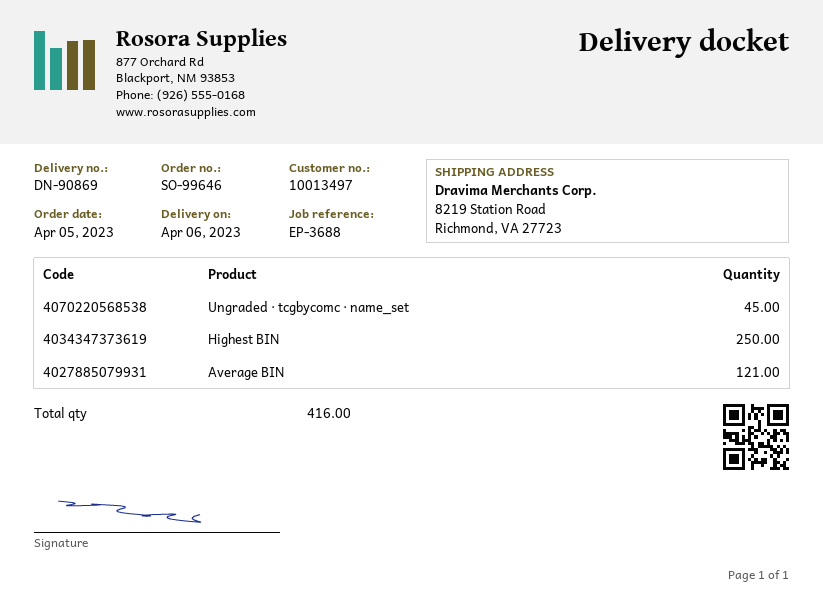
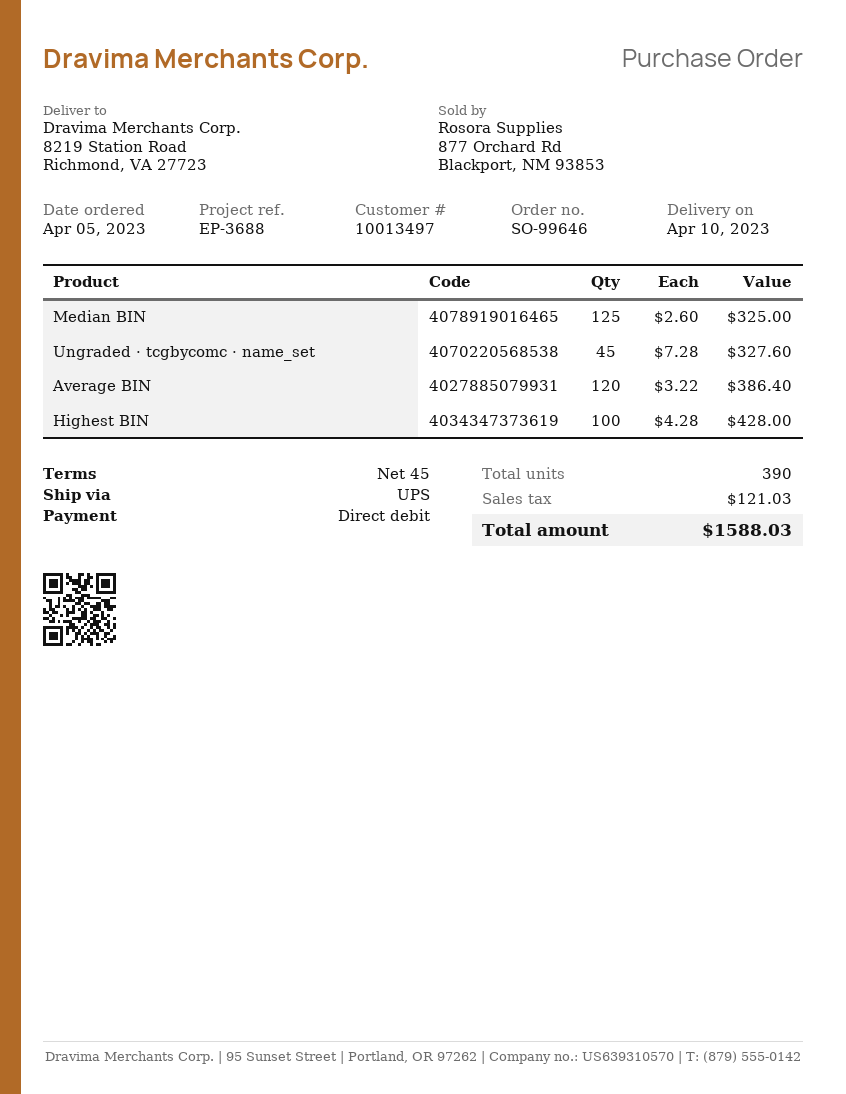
delivery date: 2023-04-06 -> 2023-04-10
Highest BIN: 250 -> 100
Average BIN: 121 -> 120
Median BIN: none -> 125
total quantity: 416 -> 390

